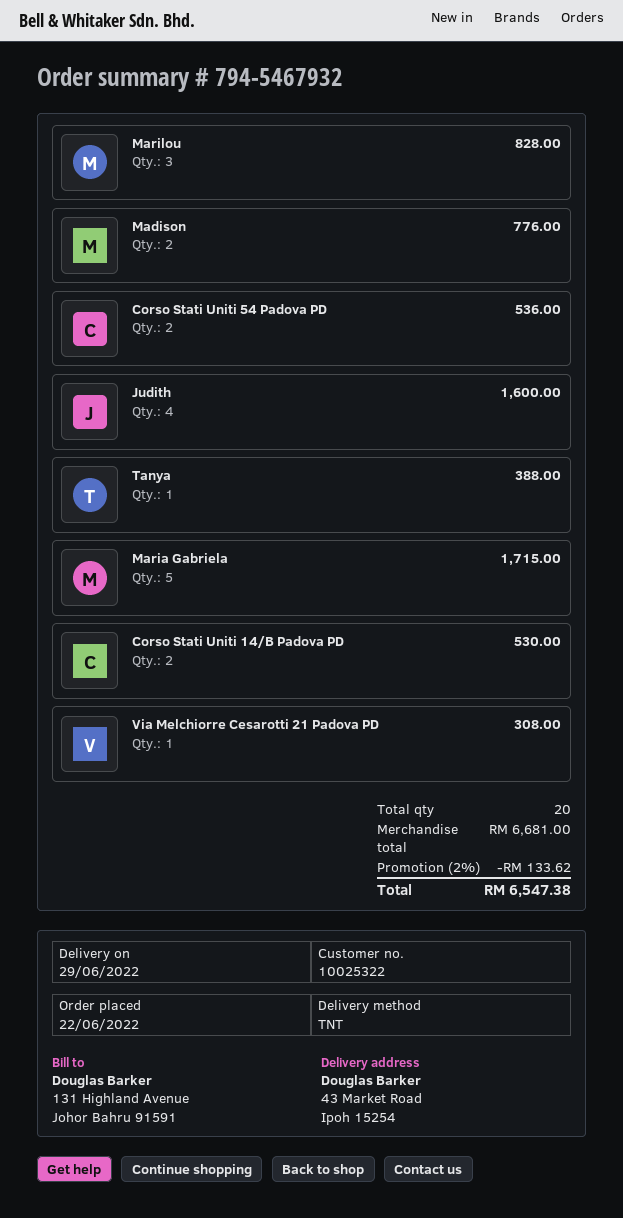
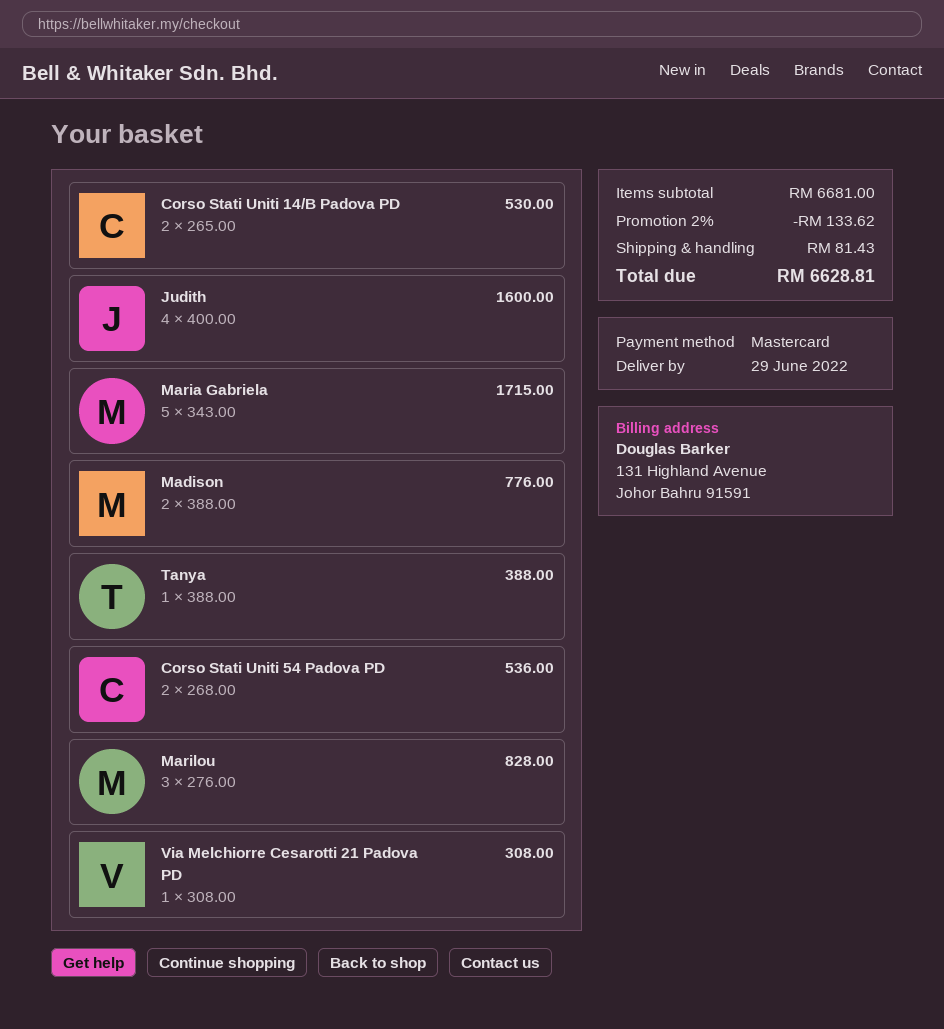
shipping: none -> 81.43
total: 6547.38 -> 6628.81

